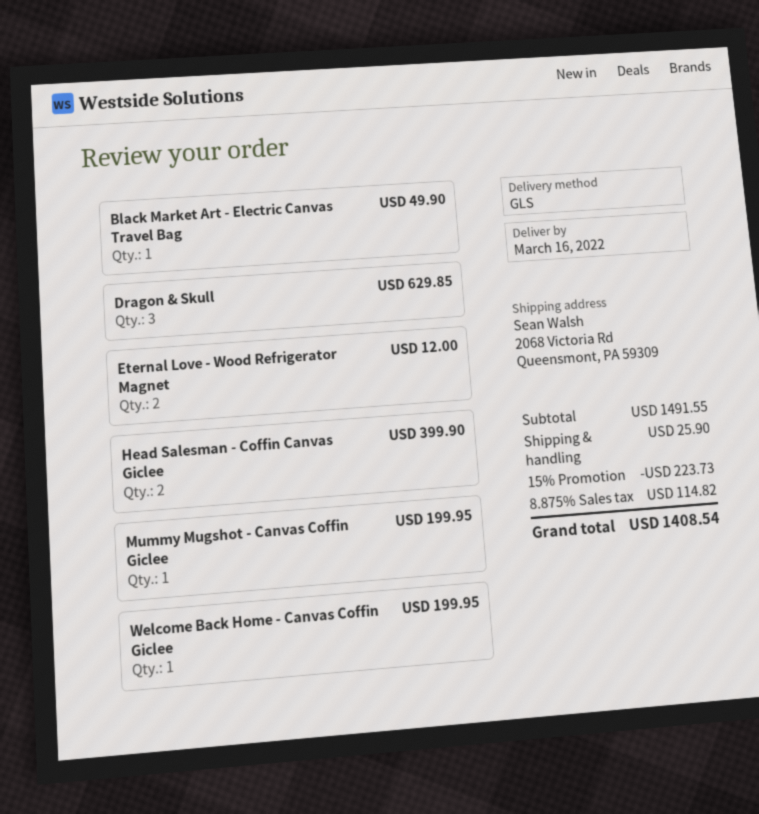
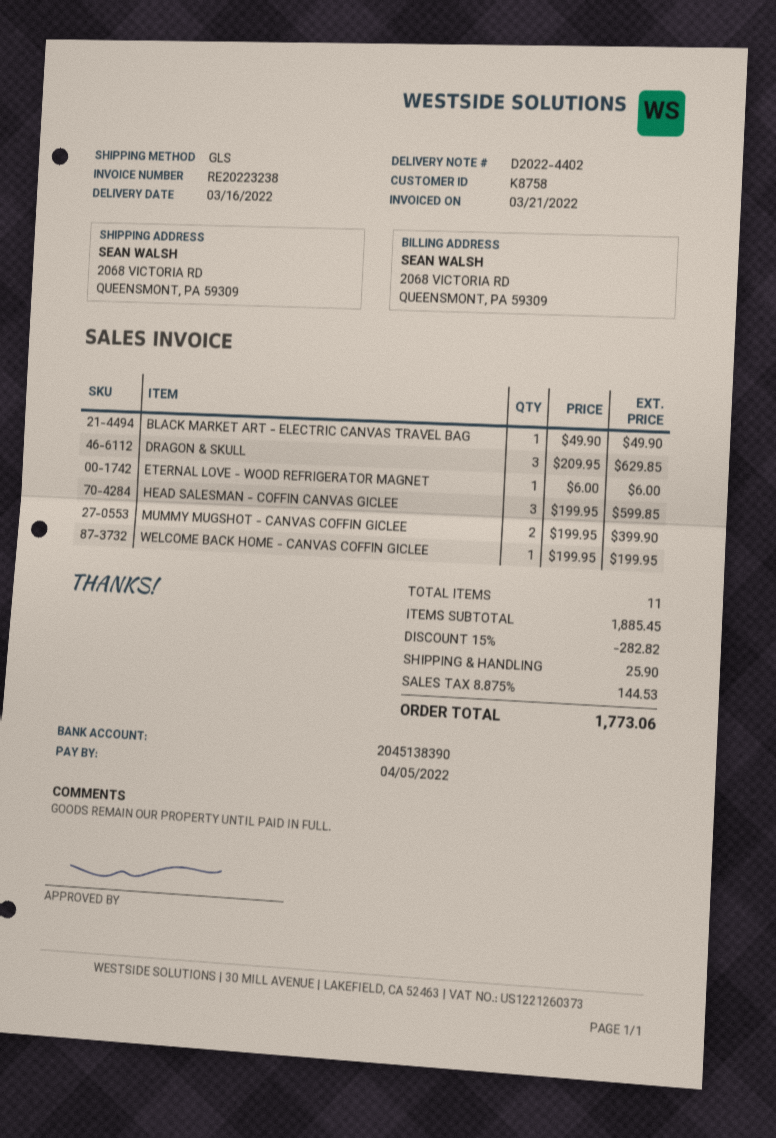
Eternal Love - Wood Refrigerator Magnet: 2 for 12.00 -> 1 for 6.00
Head Salesman - Coffin Canvas Giclee: 2 for 399.90 -> 3 for 599.85
Mummy Mugshot - Canvas Coffin Giclee: 1 for 199.95 -> 2 for 399.90
subtotal: 1491.55 -> 1885.45
discount: 15% = 223.73 -> 15% = 282.82
tax: 8.875% = 114.82 -> 8.875% = 144.53
total: 1408.54 -> 1773.06

